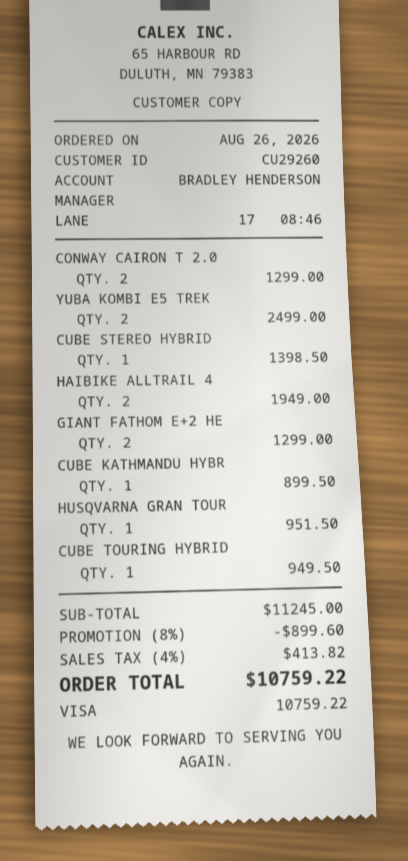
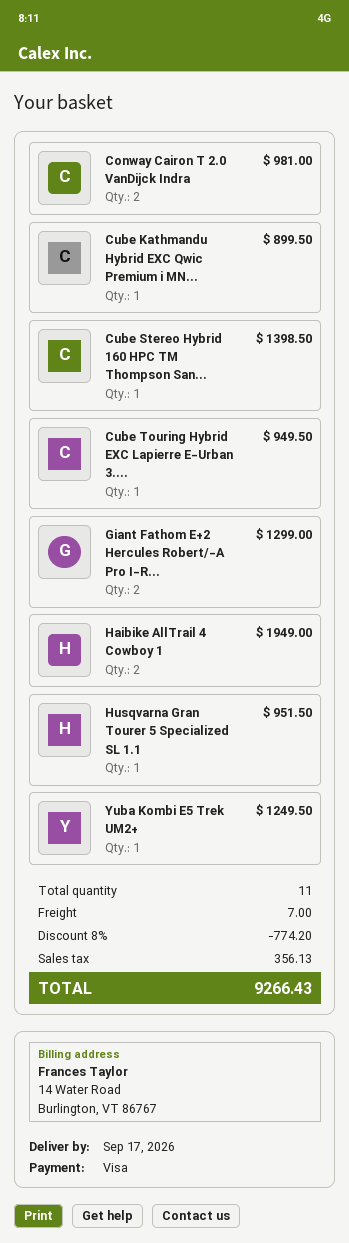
CONWAY CAIRON T 2.0: 2 for 1299.00 -> 2 for 981.00
YUBA KOMBI E5 TREK: 2 for 2499.00 -> 1 for 1249.50
discount: 8% = 899.60 -> 8% = 774.20
shipping: none -> 7.00
tax: 413.82 -> 356.13
total: 10759.22 -> 9266.43

